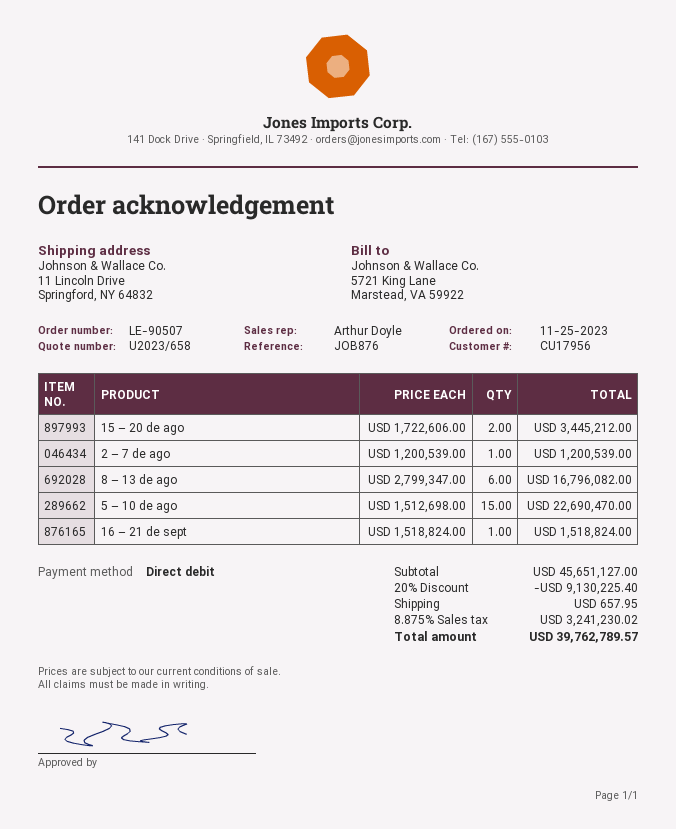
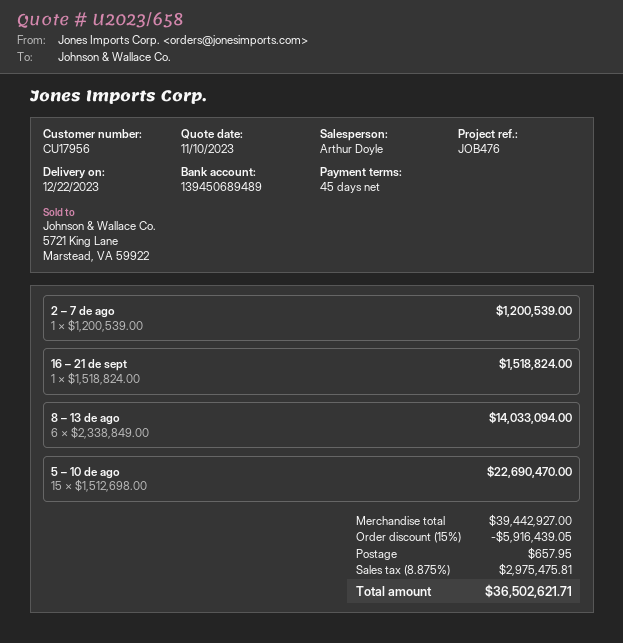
reference: JOB876 -> JOB476
15 – 20 de ago: 2 x 1722606.00 = 3445212.00 -> none
8 – 13 de ago: 6 x 2799347.00 = 16796082.00 -> 6 x 2338849.00 = 14033094.00
subtotal: 45651127.00 -> 39442927.00
discount: 20% = 9130225.40 -> 15% = 5916439.05
tax: 8.875% = 3241230.02 -> 8.875% = 2975475.81
total: 39762789.57 -> 36502621.71

